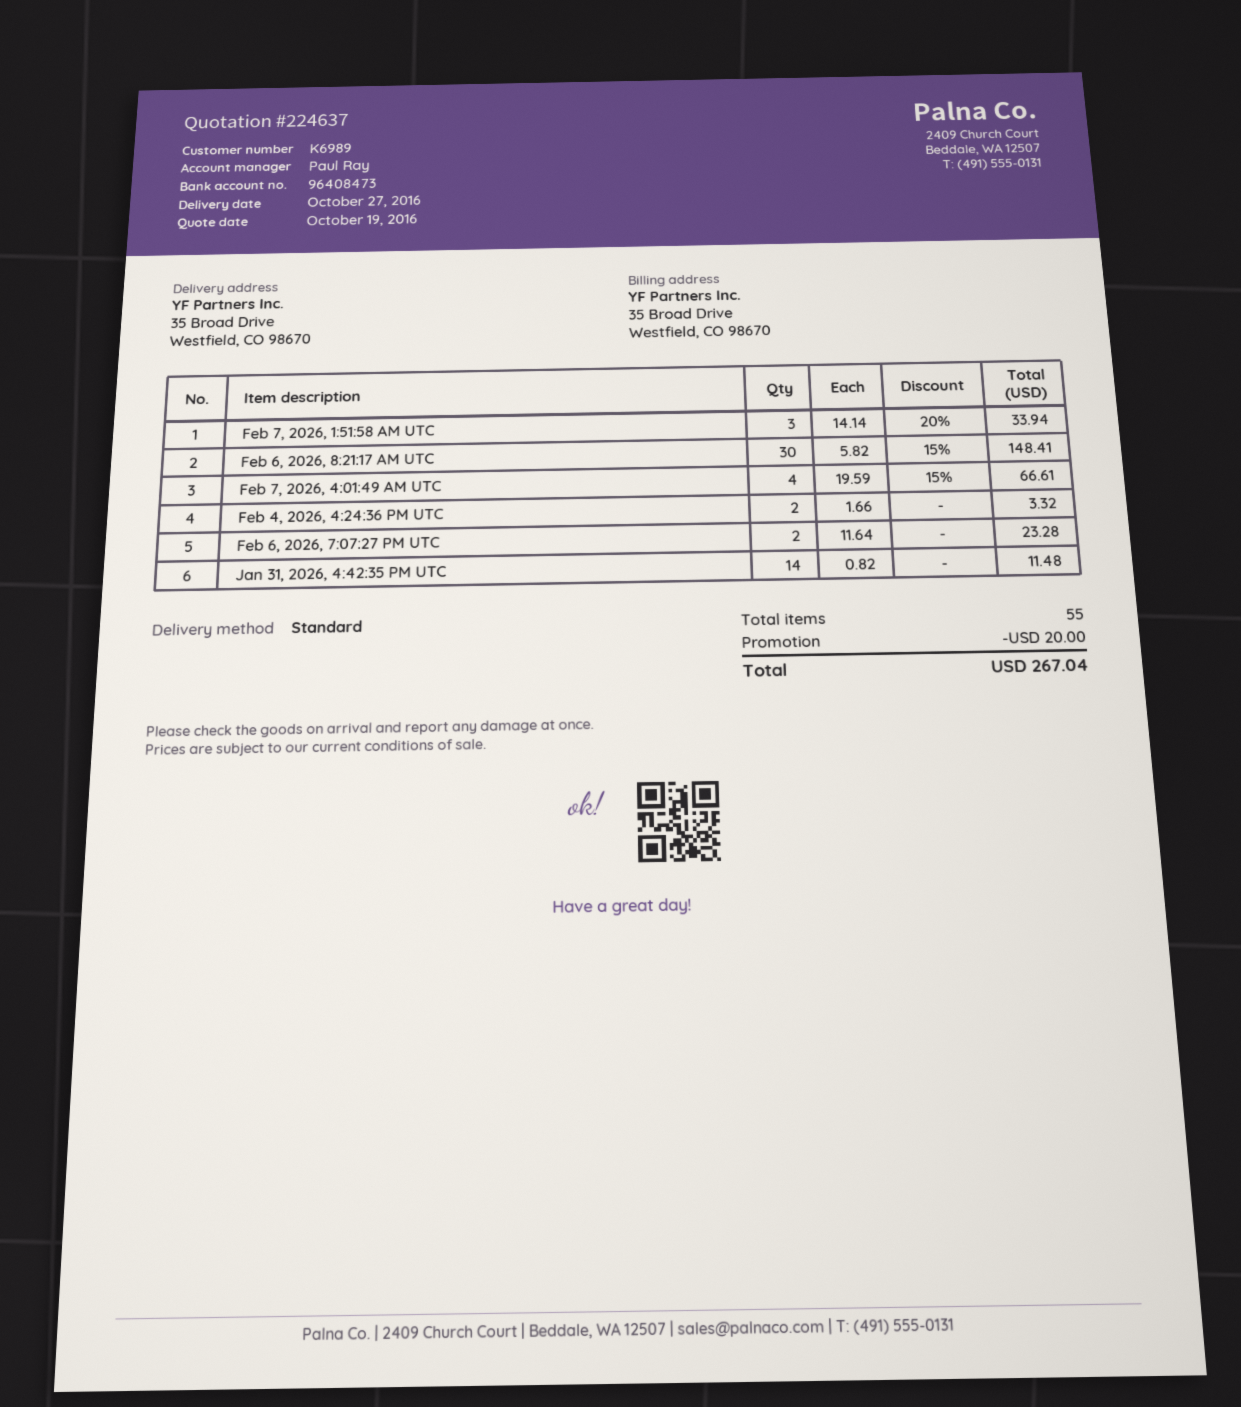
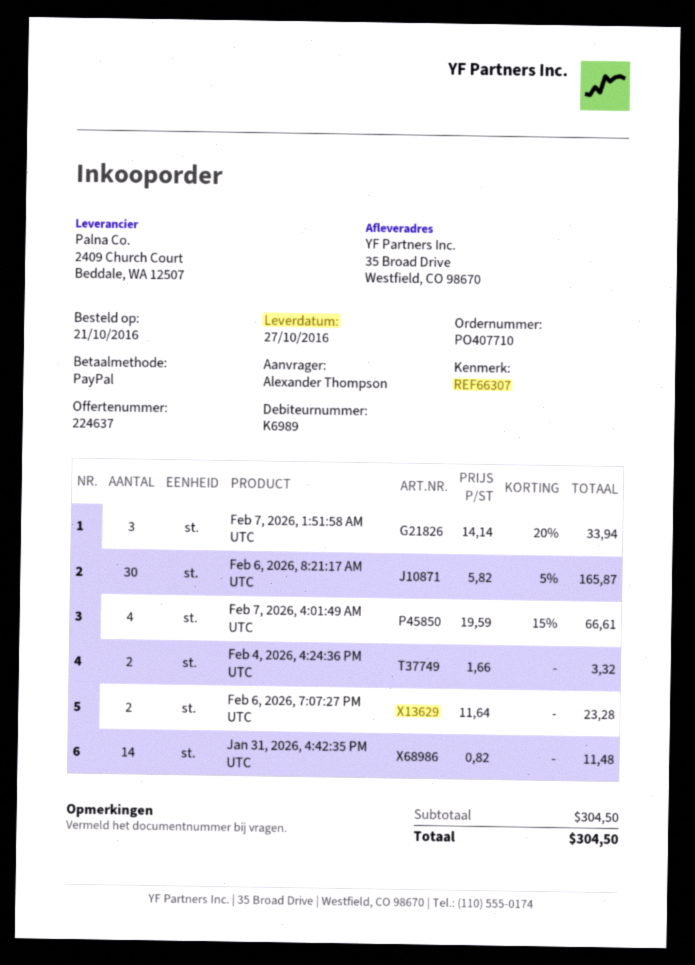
Feb 6, 2026, 8:21:17 AM UTC: 30 x 5.82 - 15% = 148.41 -> 30 x 5.82 - 5% = 165.87
discount: 20.00 -> none
total: 267.04 -> 304.50

